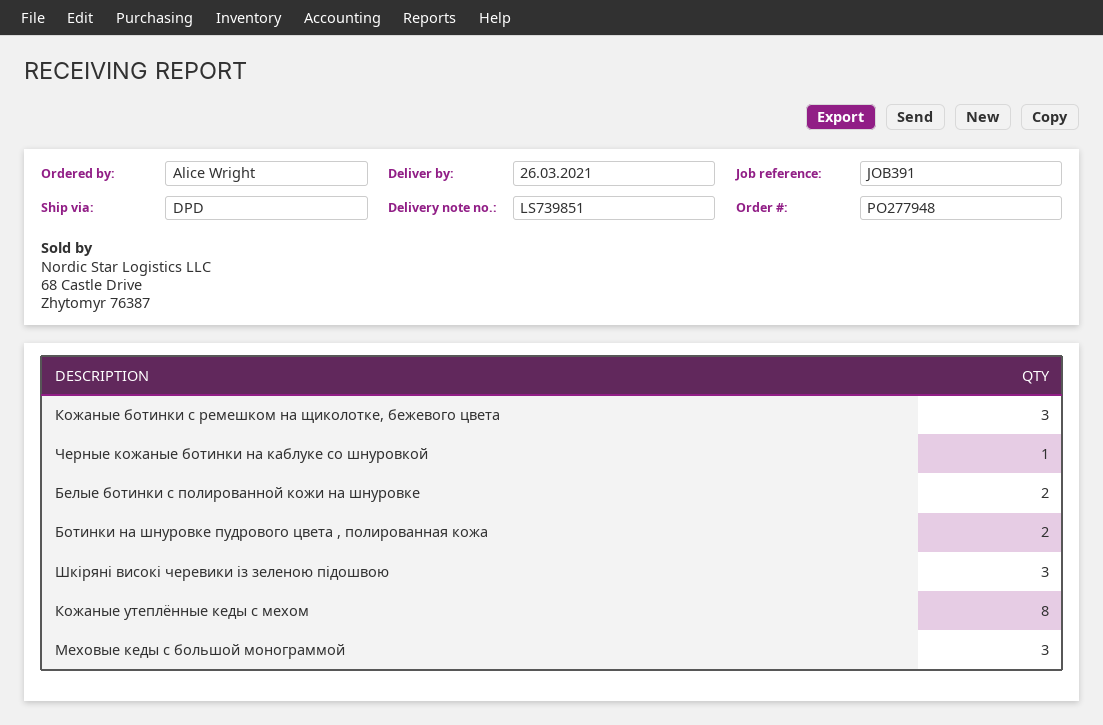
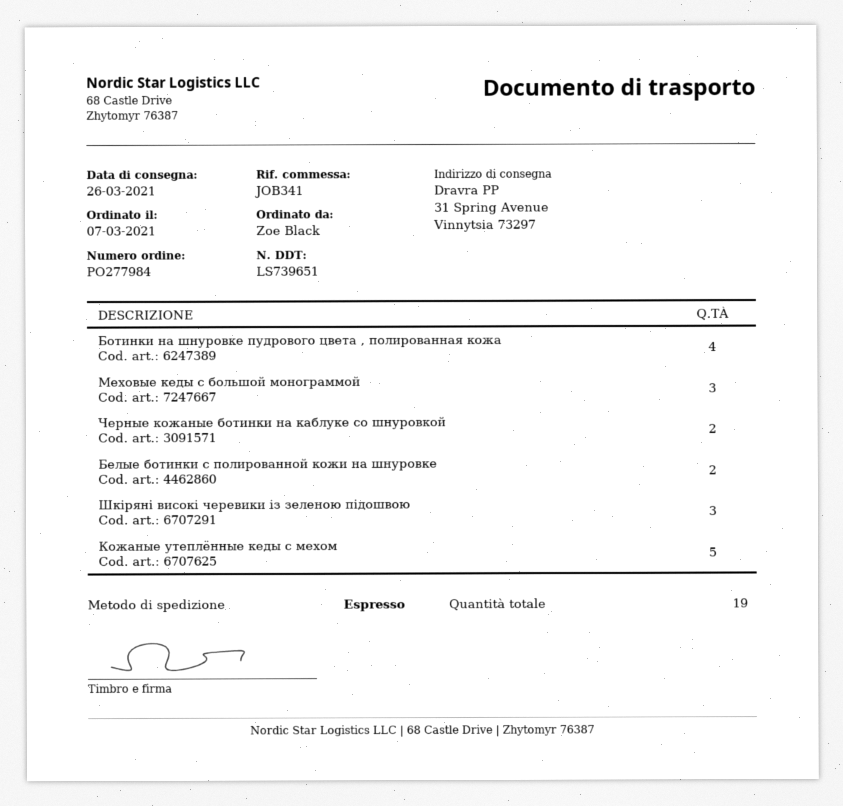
order number: PO277948 -> PO277984
delivery note number: LS739851 -> LS739651
reference: JOB391 -> JOB341
ordered by: Alice Wright -> Zoe Black
shipping method: DPD -> express
Кожаные ботинки с ремешком на щиколотке, бежевого цвета: 3 -> none
Черные кожаные ботинки на каблуке со шнуровкой: 1 -> 2
Ботинки на шнуровке пудрового цвета , полированная кожа: 2 -> 4
Кожаные утеплённые кеды с мехом: 8 -> 5

